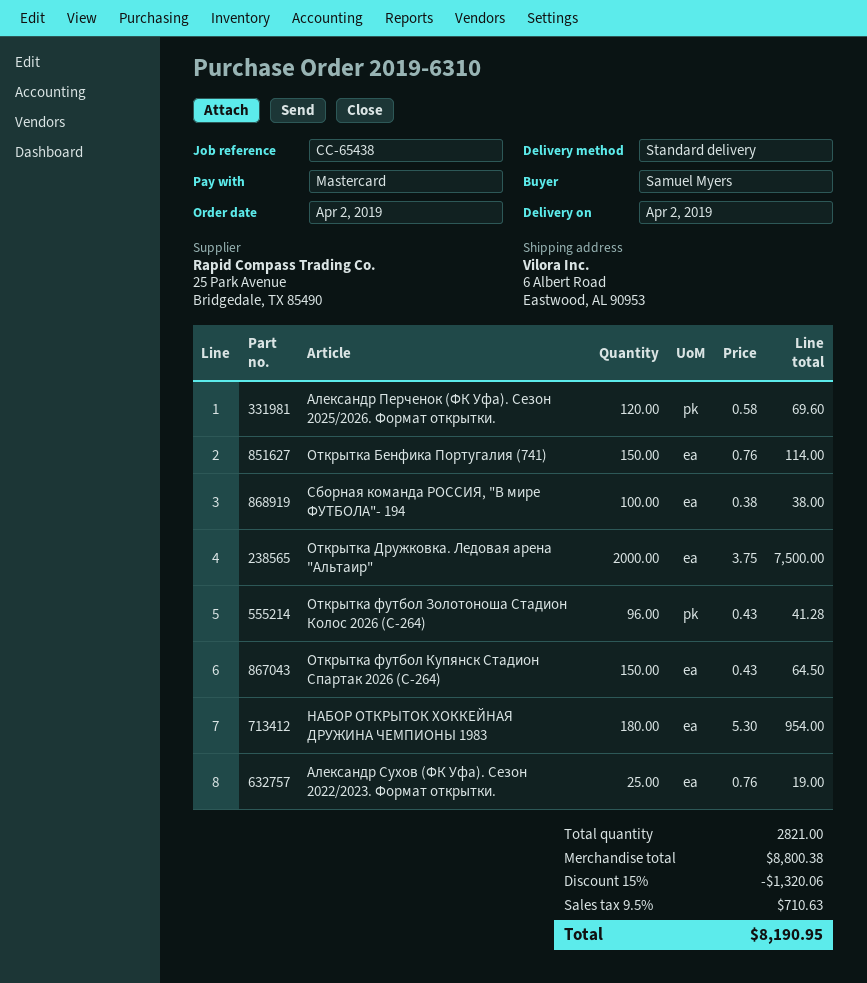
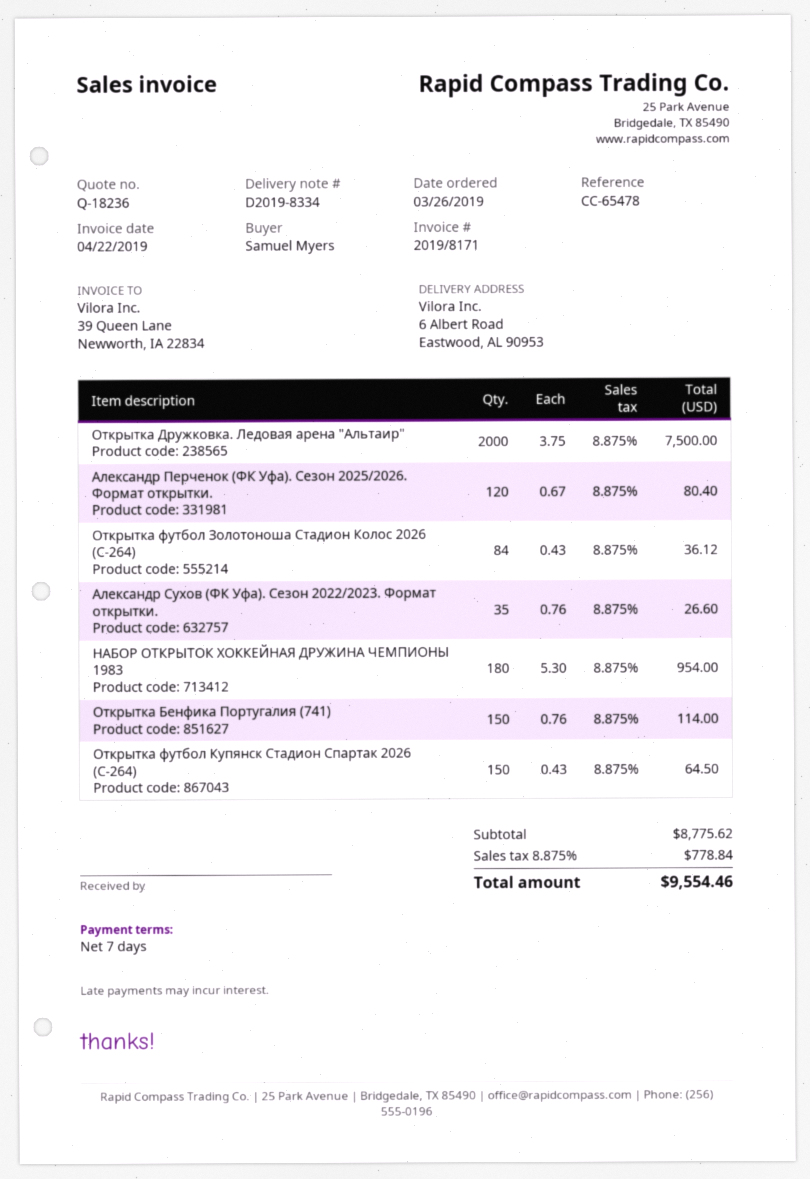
order date: 2019-04-02 -> 2019-03-26
reference: CC-65438 -> CC-65478
Александр Перченок (ФК Уфа). Сезон 2025/2026. Формат открытки.: 120 x 0.58 = 69.60 -> 120 x 0.67 = 80.40
Сборная команда РОССИЯ, "В мире ФУТБОЛА"- 194: 100 x 0.38 = 38.00 -> none
Открытка футбол Золотоноша Стадион Колос 2026 (С-264): 96 x 0.43 = 41.28 -> 84 x 0.43 = 36.12
Александр Сухов (ФК Уфа). Сезон 2022/2023. Формат открытки.: 25 x 0.76 = 19.00 -> 35 x 0.76 = 26.60
subtotal: 8800.38 -> 8775.62
discount: 15% = 1320.06 -> none
tax: 9.5% = 710.63 -> 8.875% = 778.84
total: 8190.95 -> 9554.46

